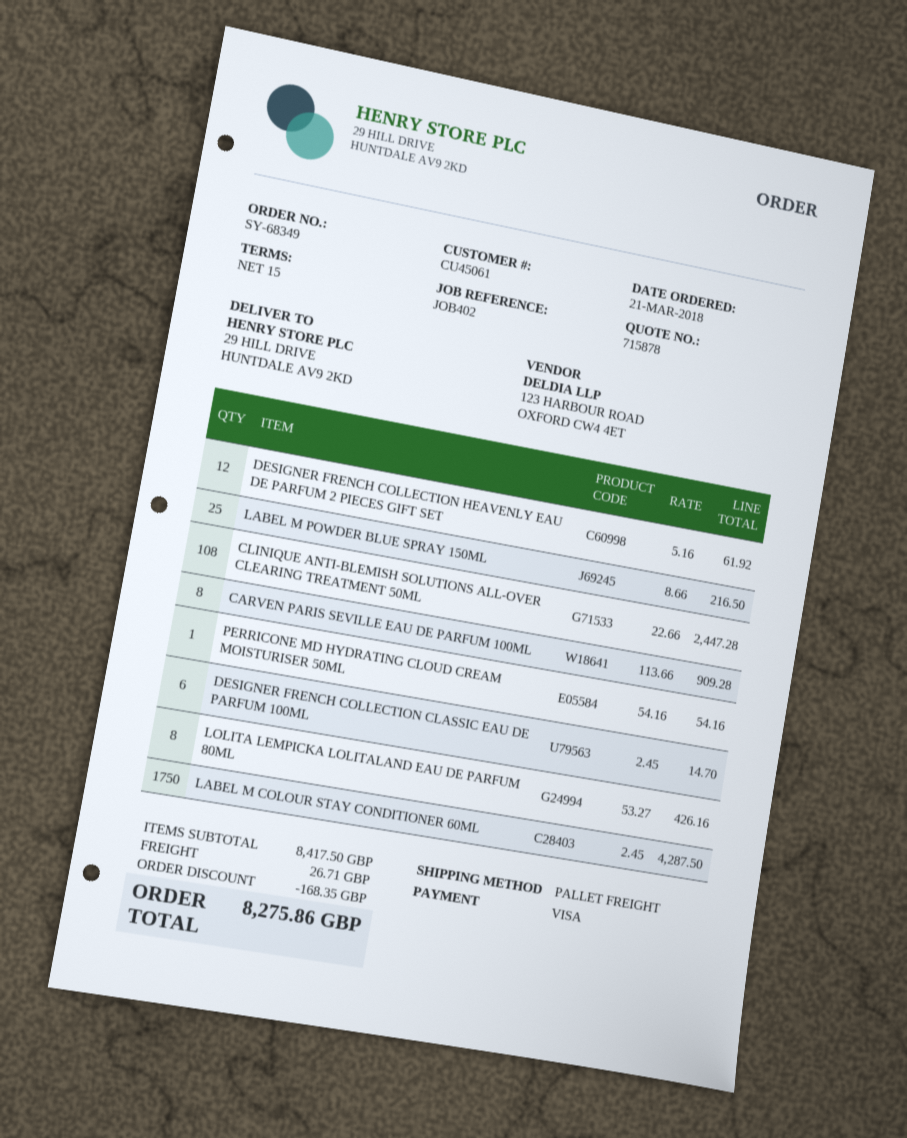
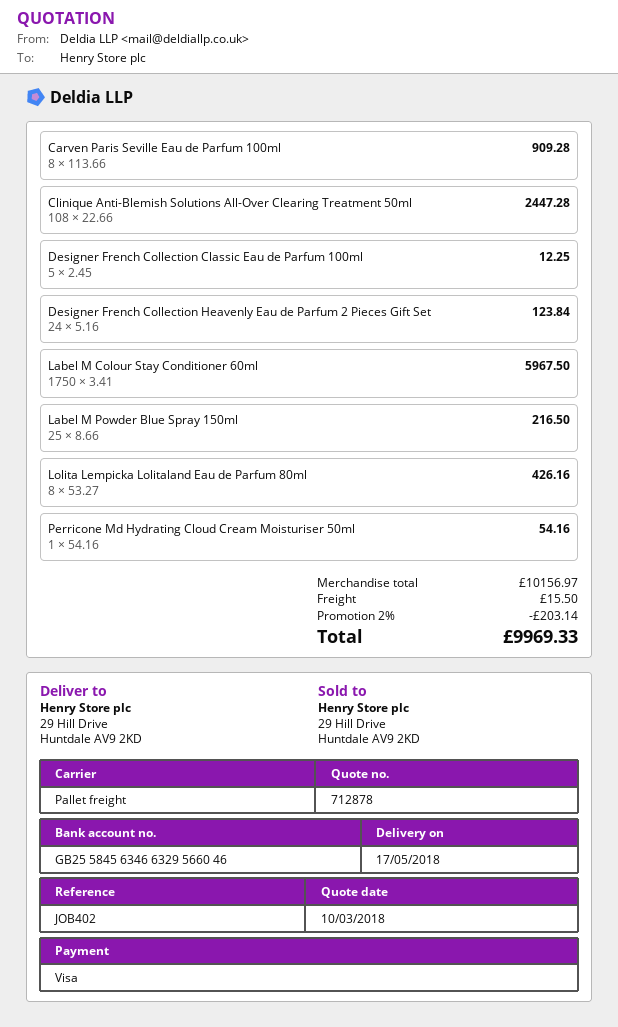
quote number: 715878 -> 712878
DESIGNER FRENCH COLLECTION HEAVENLY EAU DE PARFUM 2 PIECES GIFT SET: 12 x 5.16 = 61.92 -> 24 x 5.16 = 123.84
DESIGNER FRENCH COLLECTION CLASSIC EAU DE PARFUM 100ML: 6 x 2.45 = 14.70 -> 5 x 2.45 = 12.25
LABEL M COLOUR STAY CONDITIONER 60ML: 1750 x 2.45 = 4287.50 -> 1750 x 3.41 = 5967.50
subtotal: 8417.50 -> 10156.97
discount: 168.35 -> 203.14
shipping: 26.71 -> 15.50
total: 8275.86 -> 9969.33

